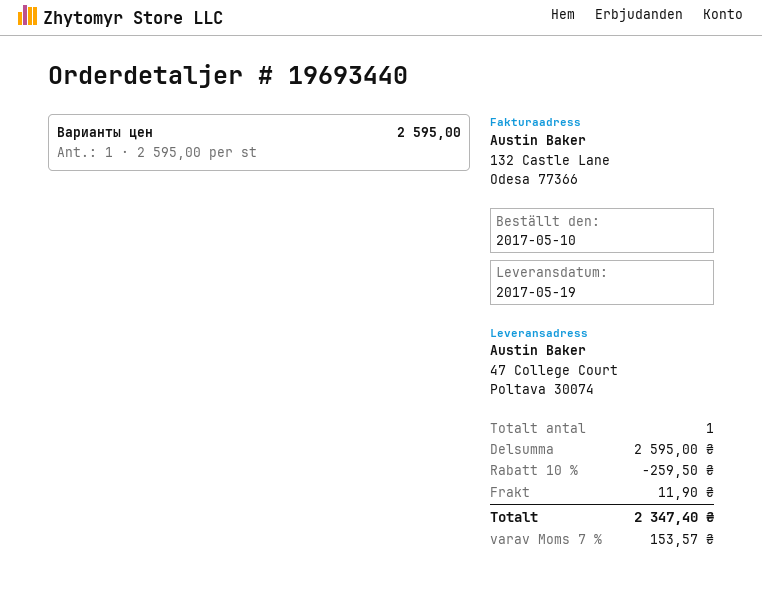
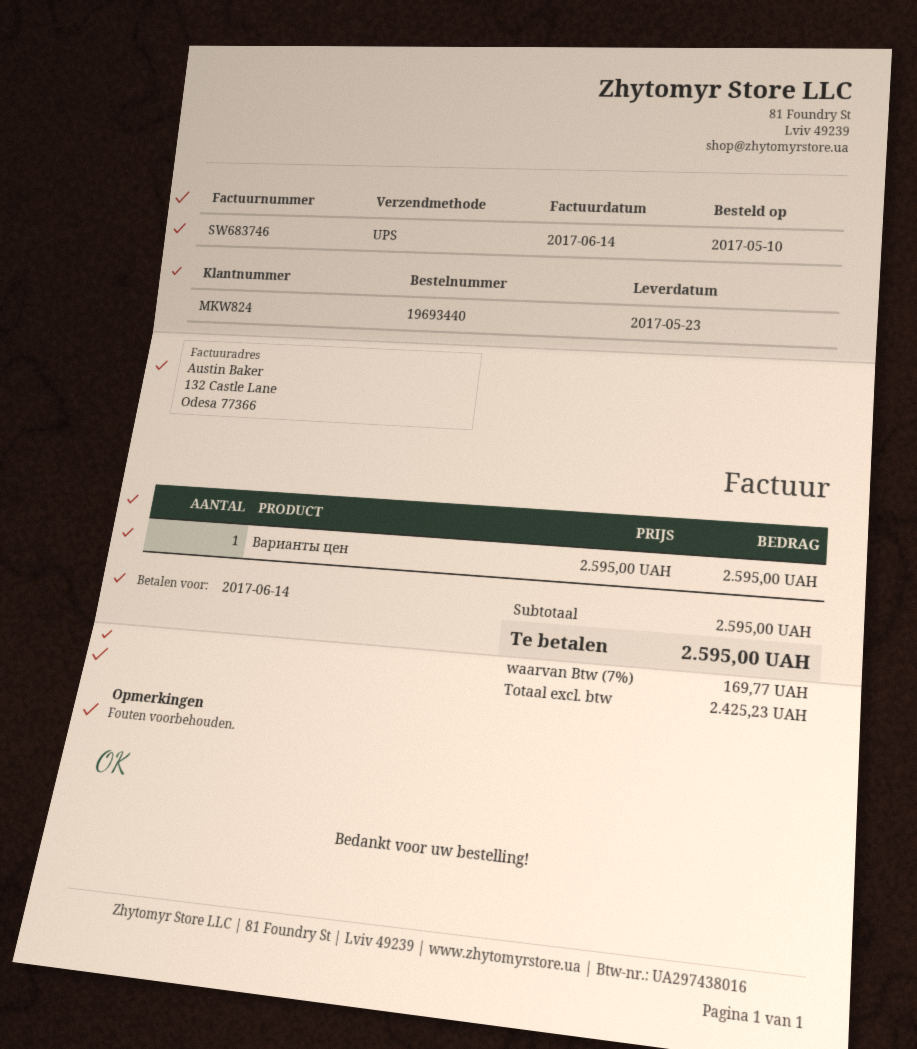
delivery date: 2017-05-19 -> 2017-05-23
discount: 10% = 259.50 -> none
shipping: 11.90 -> none
tax: 7% = 153.57 -> 7% = 169.77
total: 2347.40 -> 2595.00

